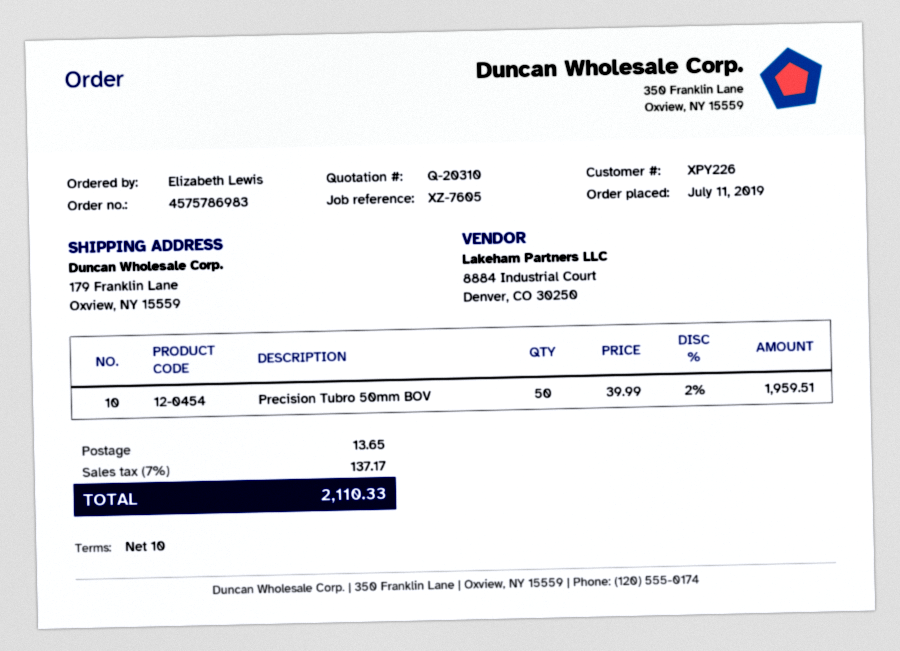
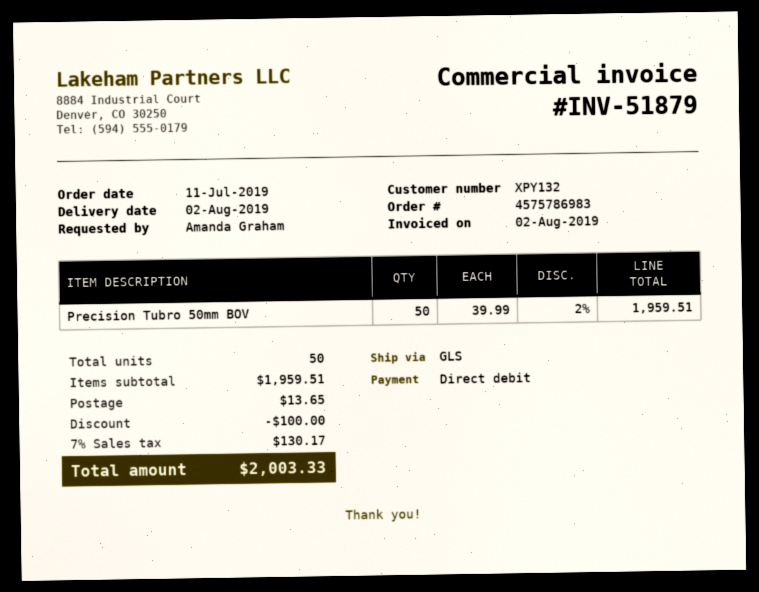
customer number: XPY226 -> XPY132
ordered by: Elizabeth Lewis -> Amanda Graham
discount: none -> 100.00
tax: 7% = 137.17 -> 7% = 130.17
total: 2110.33 -> 2003.33

